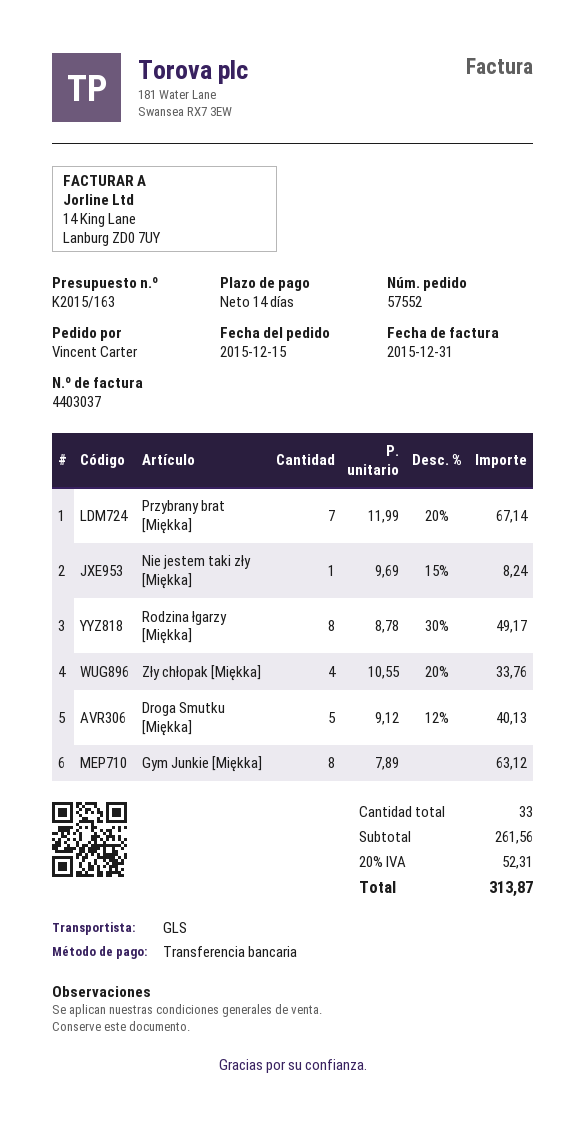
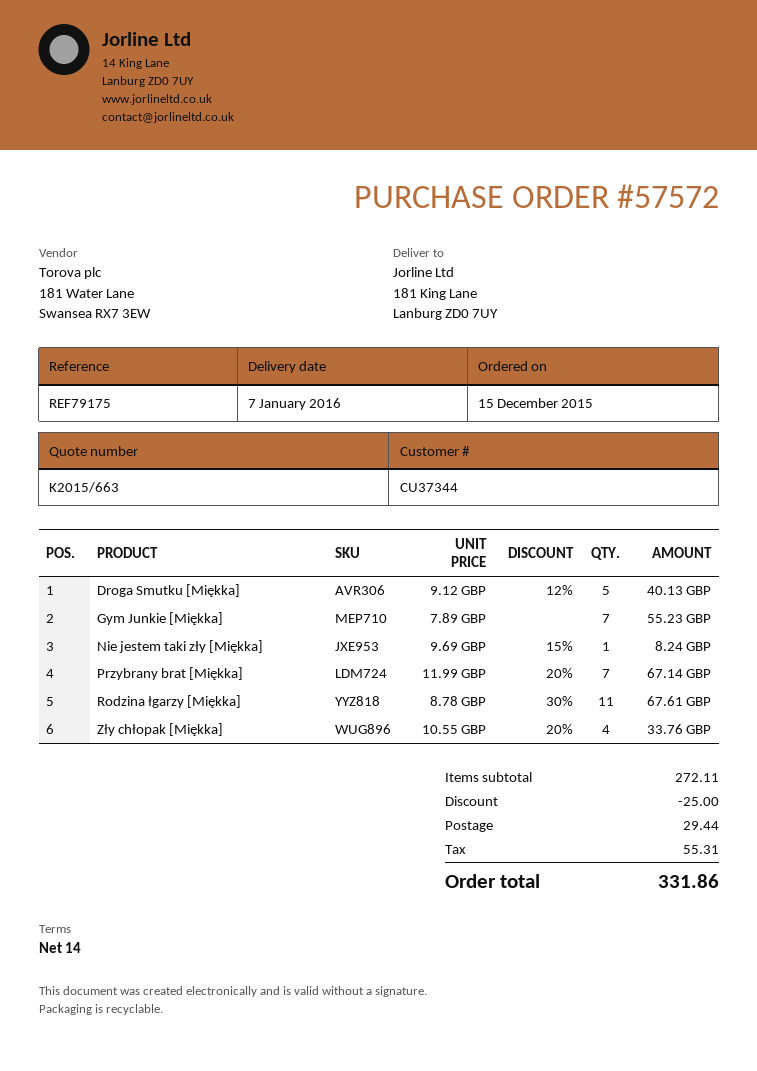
quote number: K2015/163 -> K2015/663
order number: 57552 -> 57572
Rodzina łgarzy [Miękka]: 8 x 8.78 - 30% = 49.17 -> 11 x 8.78 - 30% = 67.61
Gym Junkie [Miękka]: 8 x 7.89 = 63.12 -> 7 x 7.89 = 55.23
subtotal: 261.56 -> 272.11
discount: none -> 25.00
shipping: none -> 29.44
tax: 52.31 -> 55.31
total: 313.87 -> 331.86

